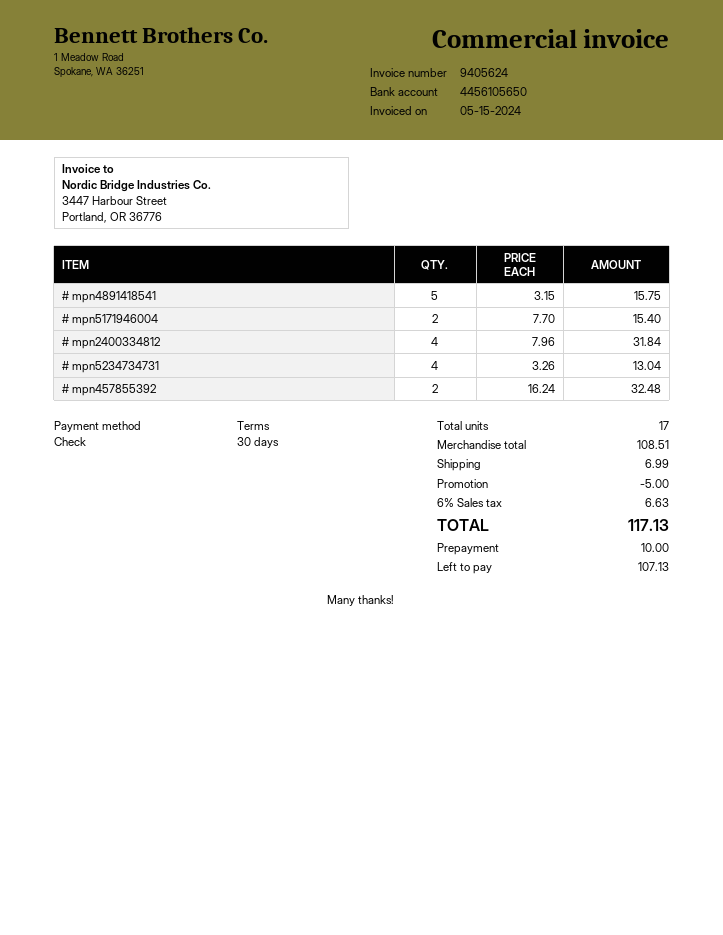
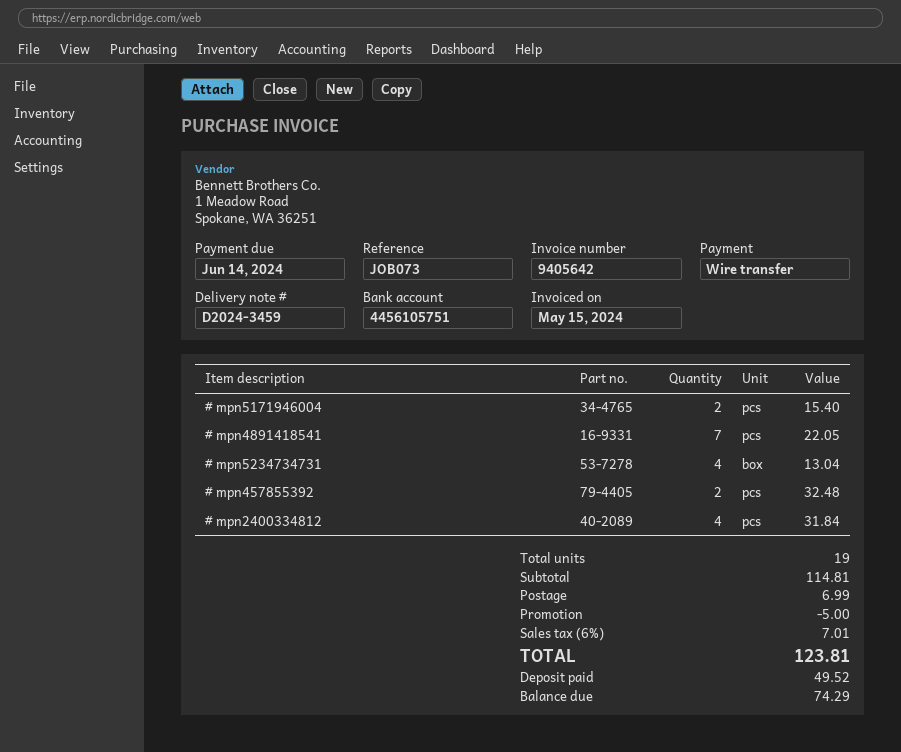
invoice number: 9405624 -> 9405642
payment method: cheque -> bank transfer
bank account: 4456105650 -> 4456105751
# mpn4891418541: 5 for 15.75 -> 7 for 22.05
total quantity: 17 -> 19
subtotal: 108.51 -> 114.81
tax: 6% = 6.63 -> 6% = 7.01
total: 117.13 -> 123.81
deposit: 10.00 -> 49.52
balance: 107.13 -> 74.29

